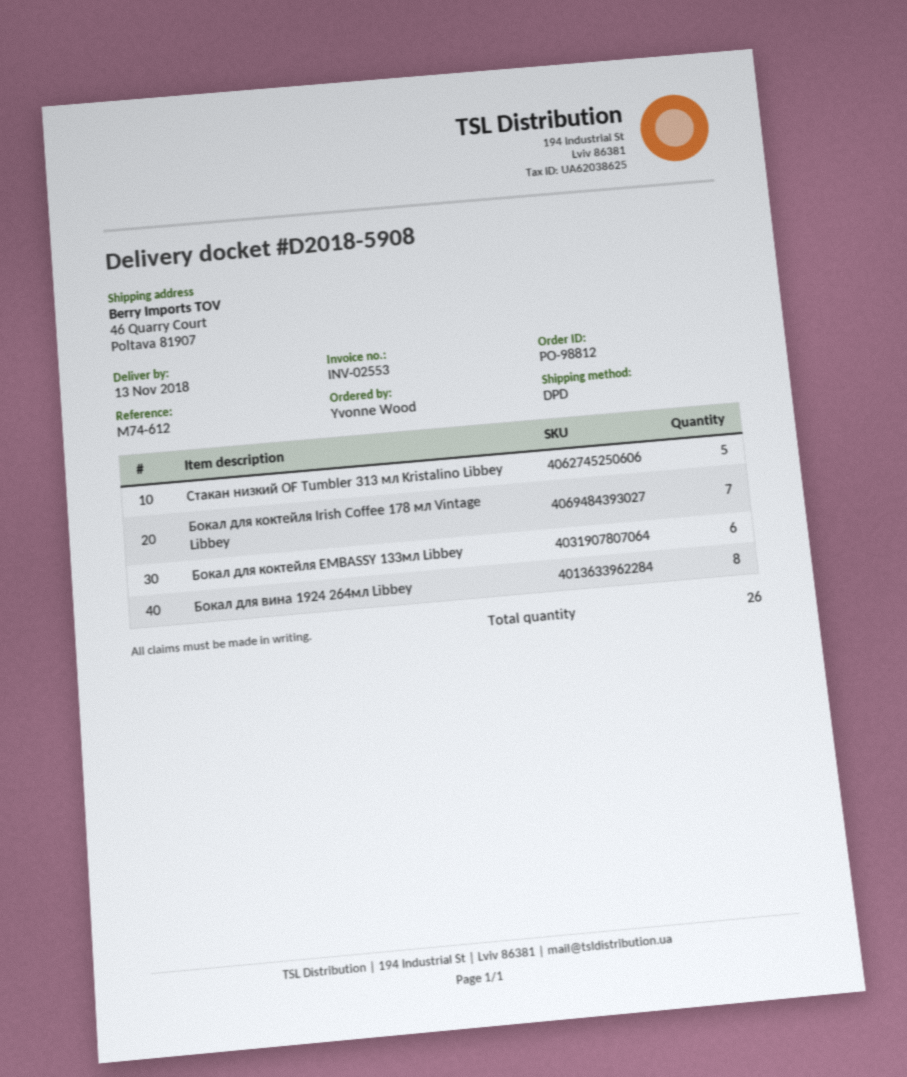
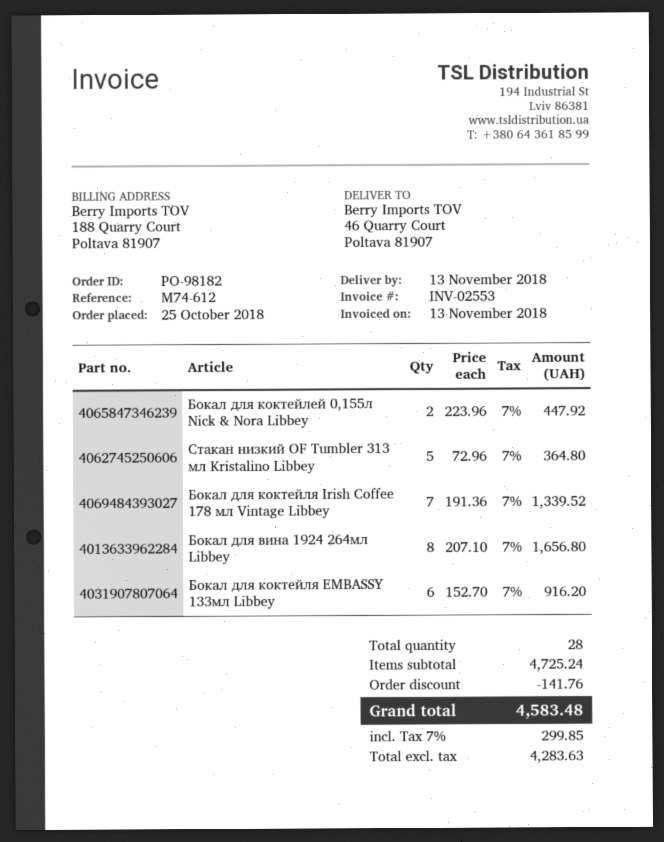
order number: PO-98812 -> PO-98182
Бокал для коктейлей 0,155л Nick & Nora Libbey: none -> 2
total quantity: 26 -> 28

